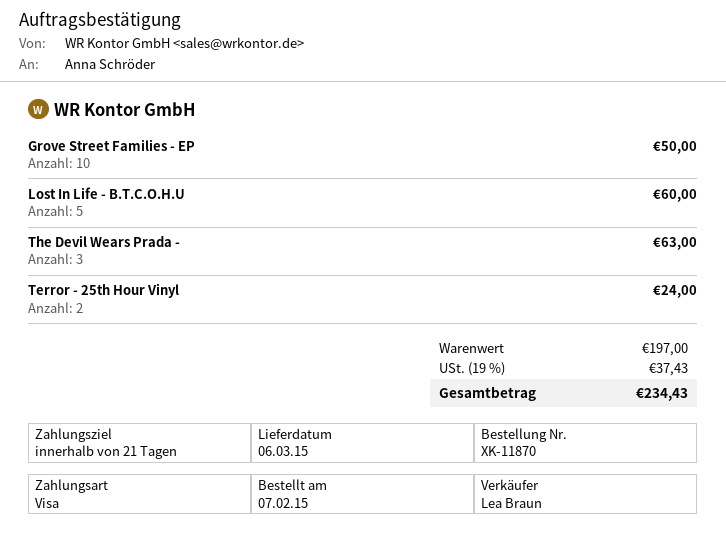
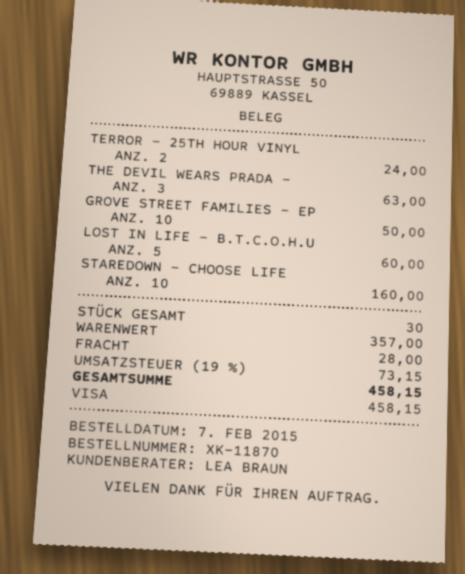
STAREDOWN - CHOOSE LIFE: none -> 10 for 160.00
subtotal: 197.00 -> 357.00
shipping: none -> 28.00
tax: 19% = 37.43 -> 19% = 73.15
total: 234.43 -> 458.15

